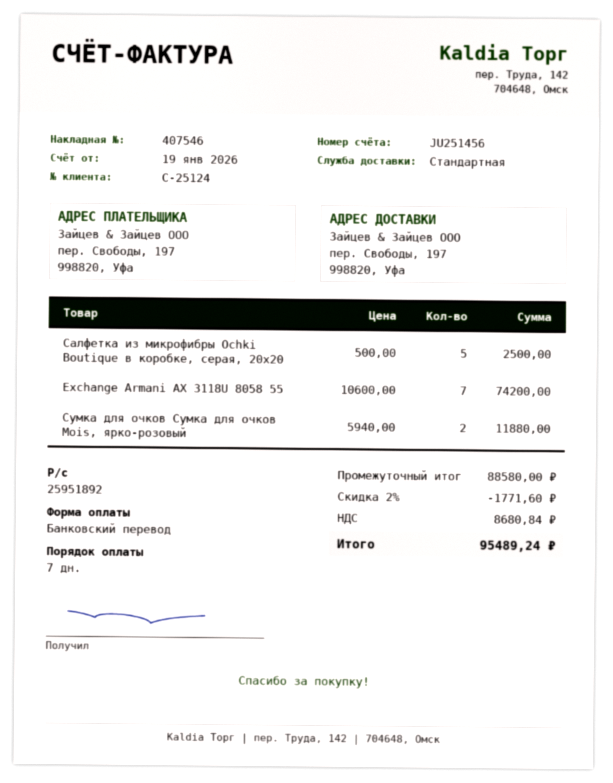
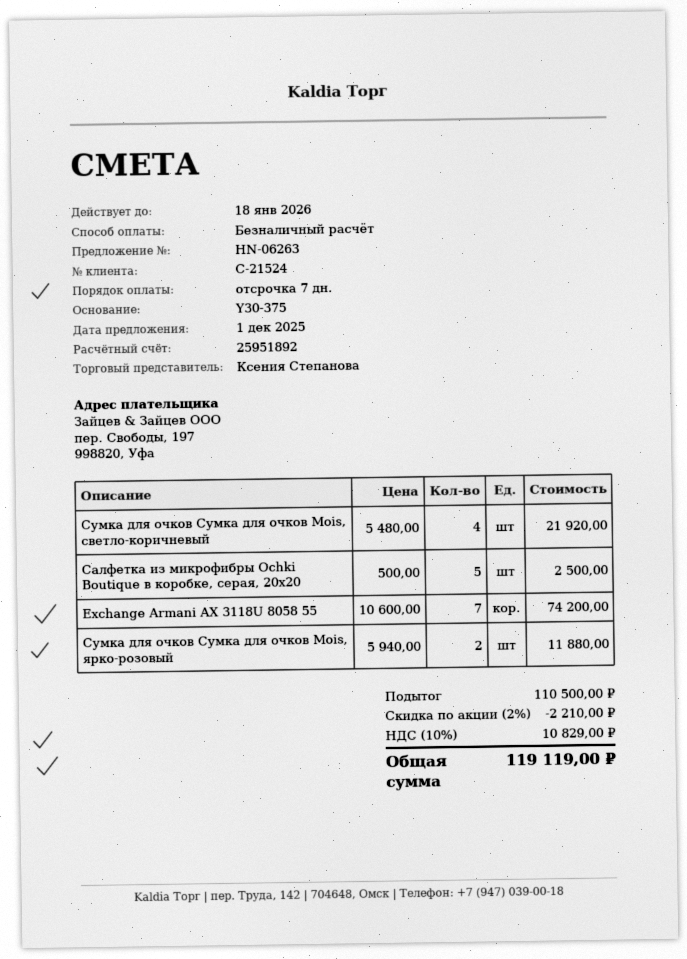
customer number: C-25124 -> C-21524
Сумка для очков Сумка для очков Mois, светло-коричневый: none -> 4 x 5480.00 = 21920.00
subtotal: 88580.00 -> 110500.00
discount: 2% = 1771.60 -> 2% = 2210.00
tax: 8680.84 -> 10829.00
total: 95489.24 -> 119119.00

